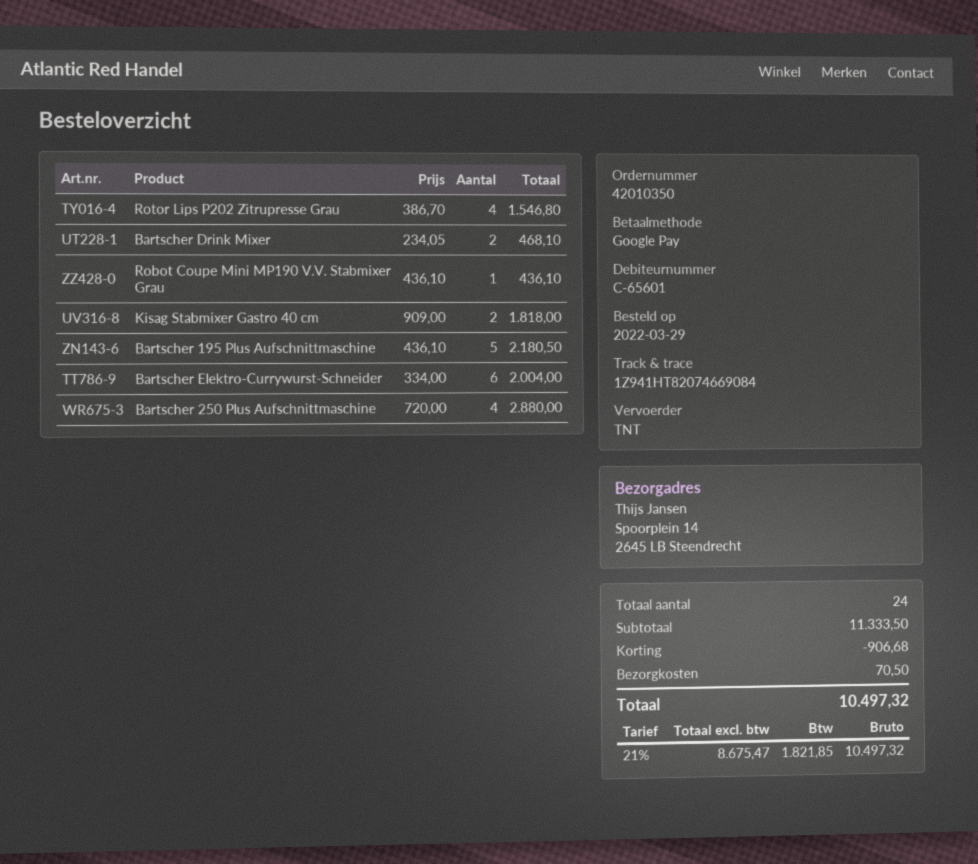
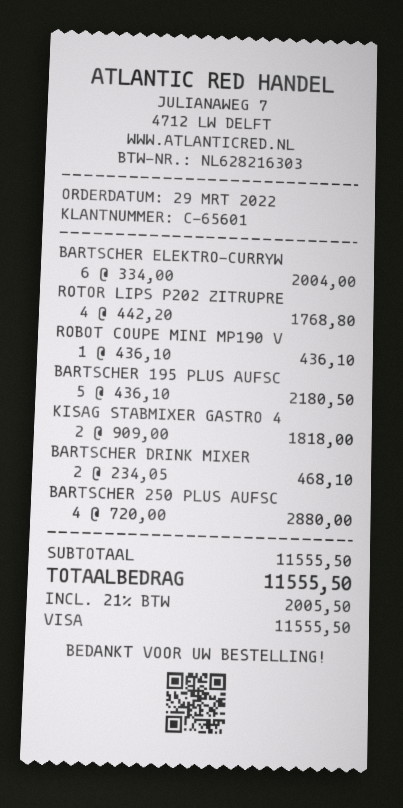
payment method: Google Pay -> Visa
Rotor Lips P202 Zitrupresse Grau: 4 x 386.70 = 1546.80 -> 4 x 442.20 = 1768.80
subtotal: 11333.50 -> 11555.50
discount: 906.68 -> none
shipping: 70.50 -> none
tax: 21% = 1821.85 -> 21% = 2005.50
total: 10497.32 -> 11555.50

